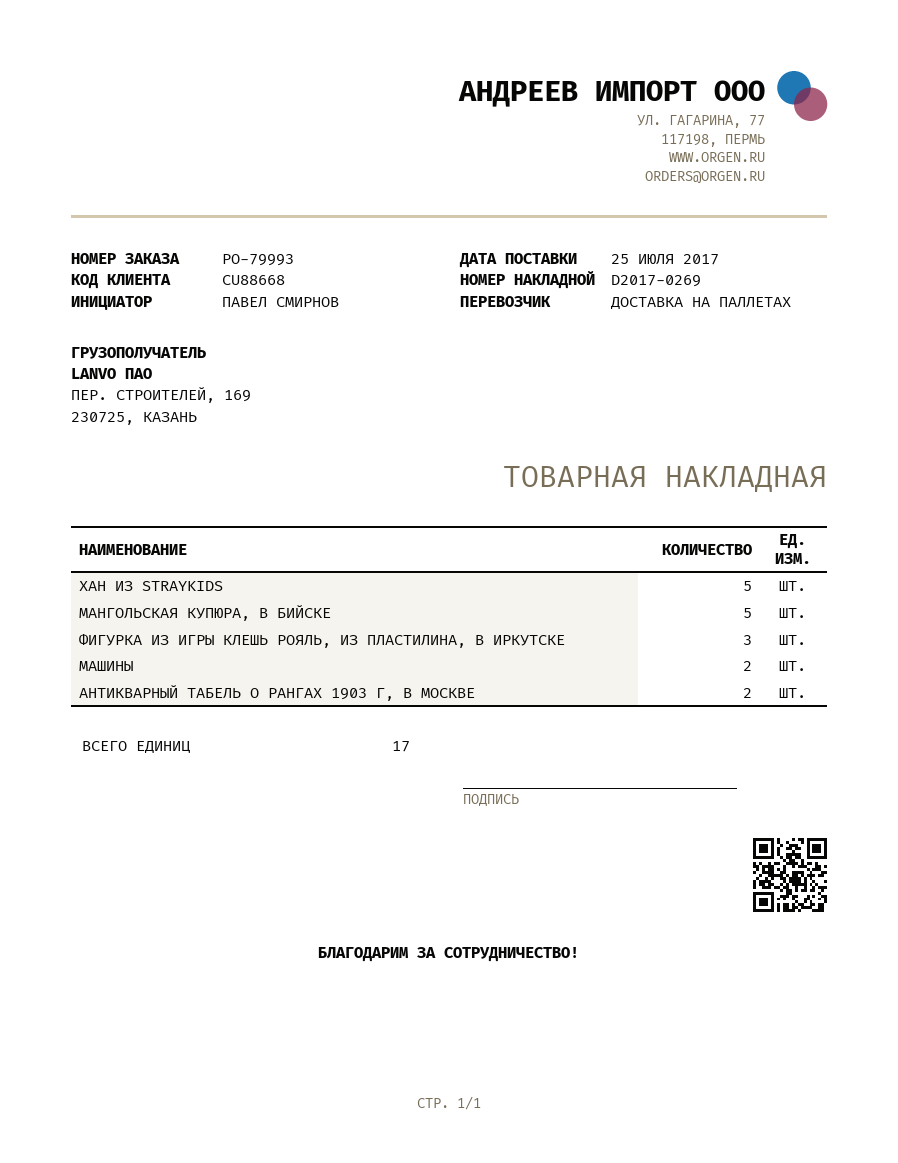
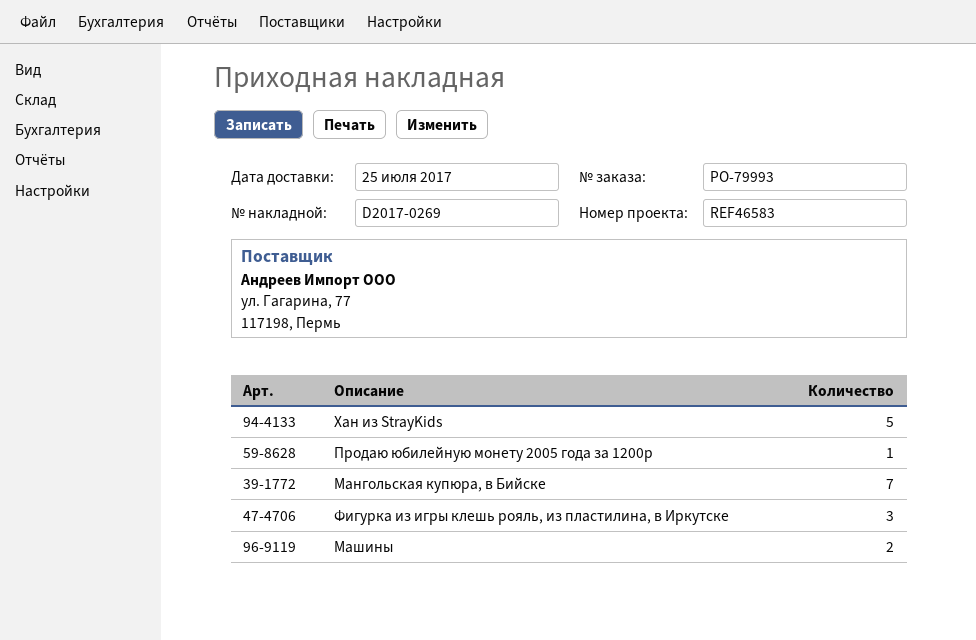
МАНГОЛЬСКАЯ КУПЮРА, В БИЙСКЕ: 5 -> 7
АНТИКВАРНЫЙ ТАБЕЛЬ О РАНГАХ 1903 Г, В МОСКВЕ: 2 -> none
Продаю юбилейную монету 2005 года за 1200р: none -> 1

